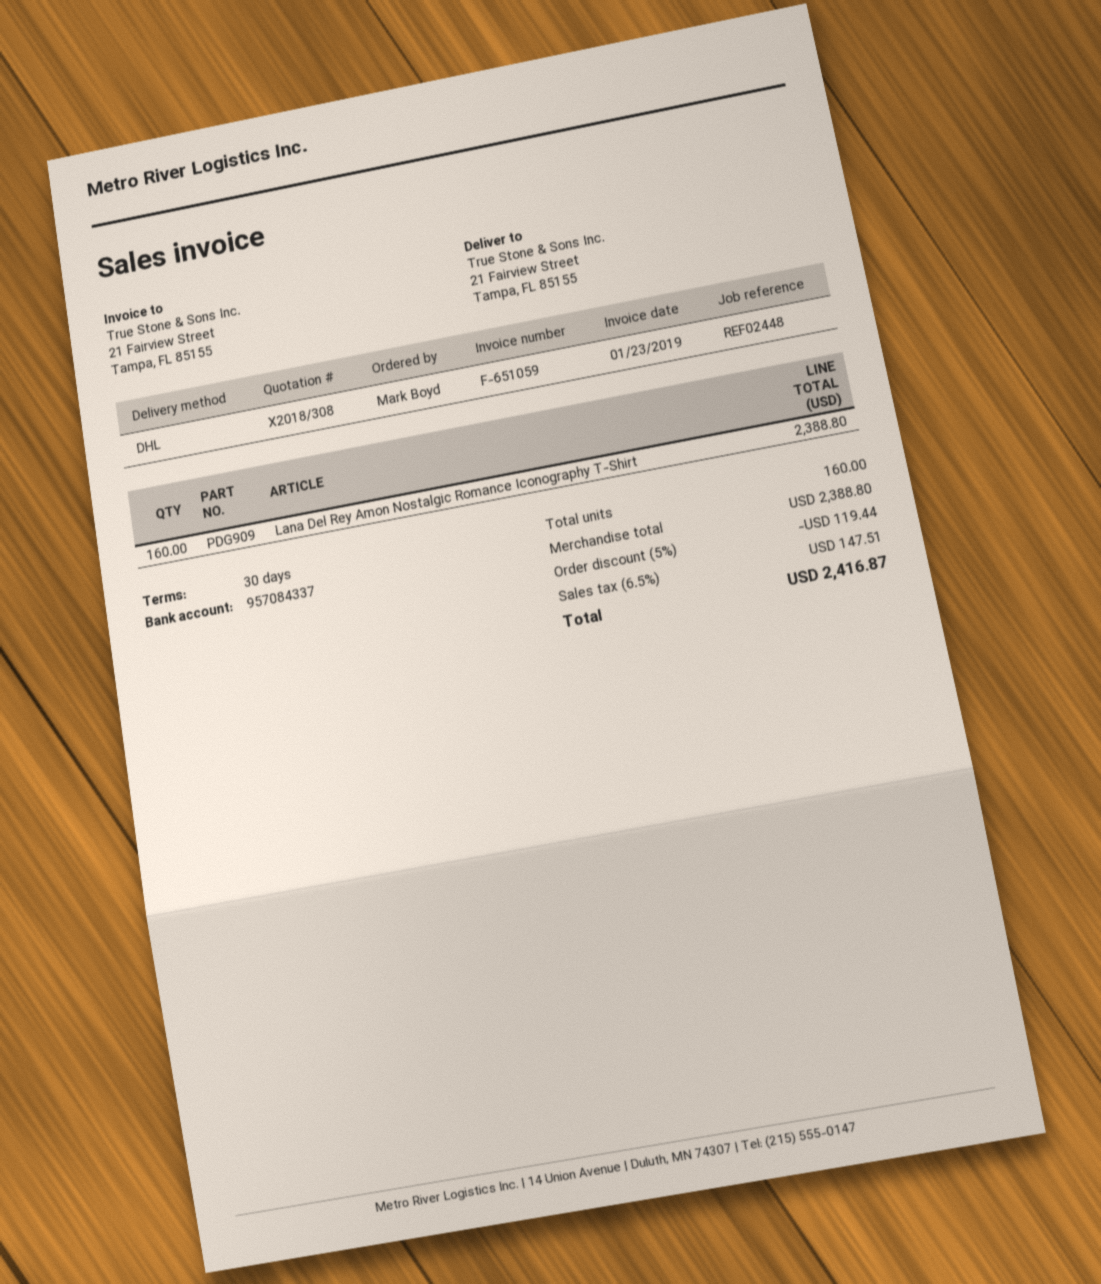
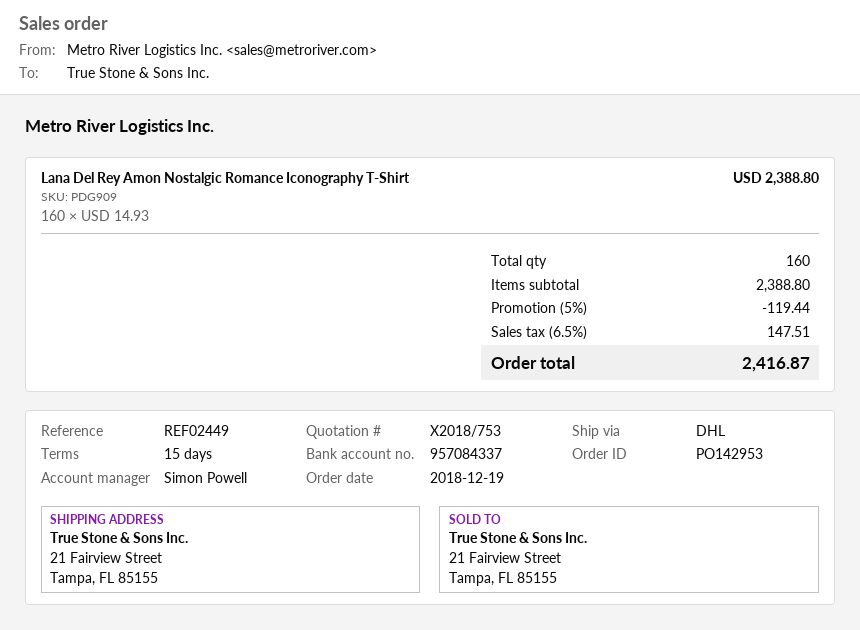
quote number: X2018/308 -> X2018/753
payment terms: 30 days -> 15 days
reference: REF02448 -> REF02449

